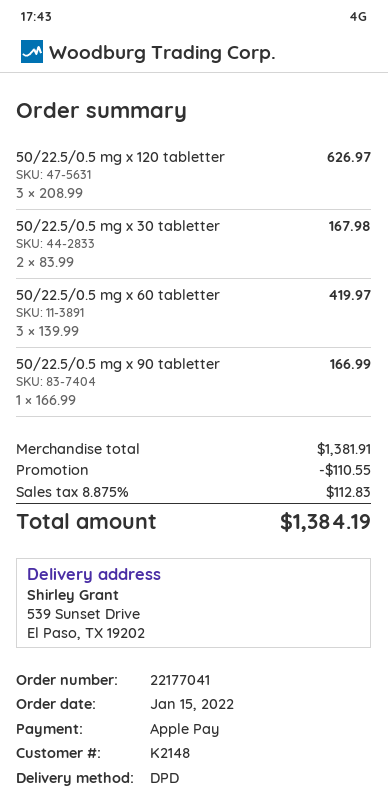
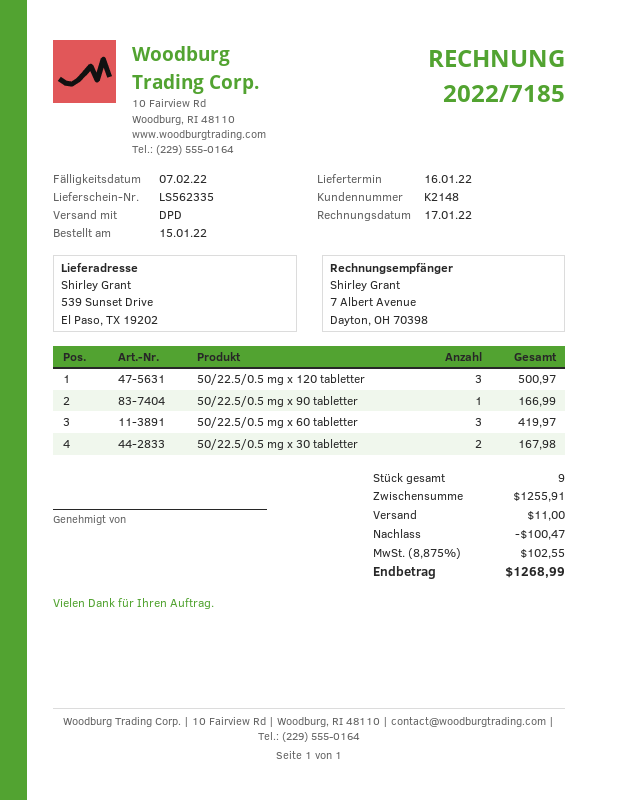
50/22.5/0.5 mg x 120 tabletter: 3 for 626.97 -> 3 for 500.97
subtotal: 1381.91 -> 1255.91
discount: 110.55 -> 100.47
shipping: none -> 11.00
tax: 8.875% = 112.83 -> 8.875% = 102.55
total: 1384.19 -> 1268.99

